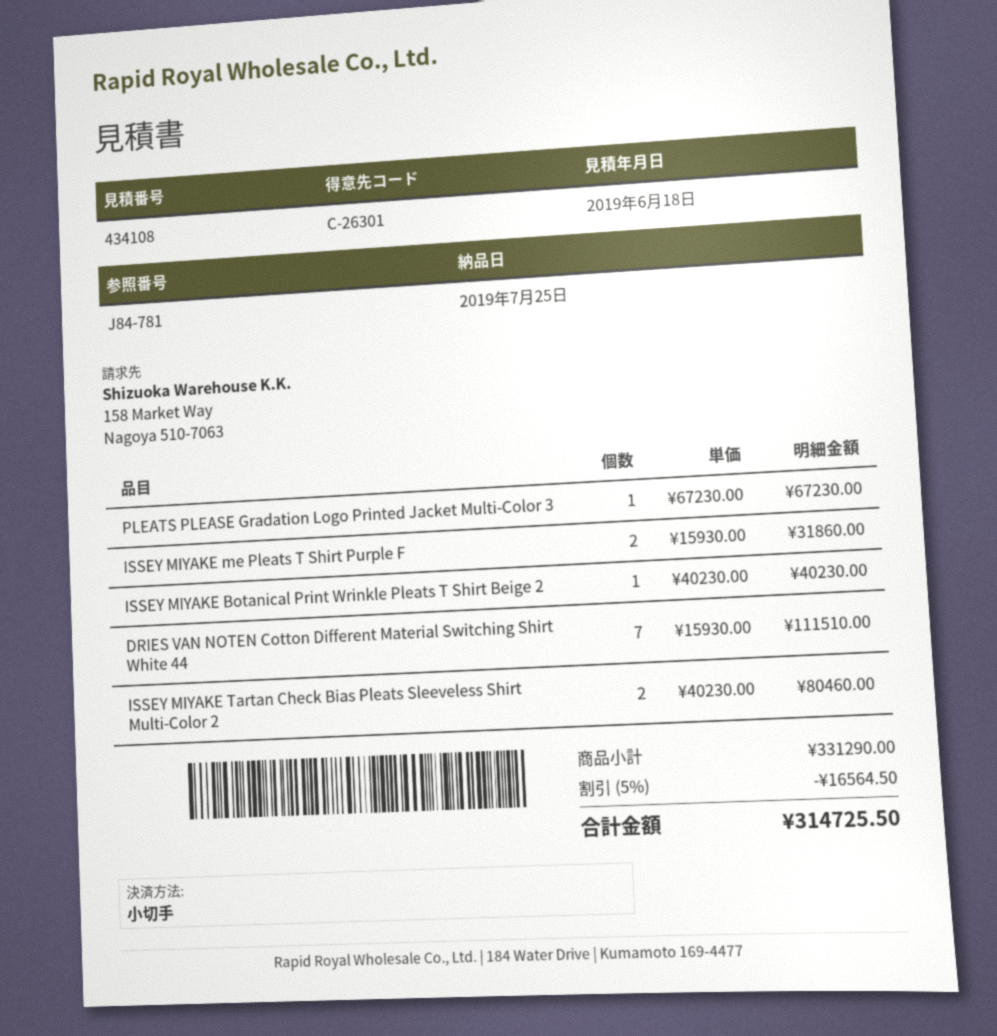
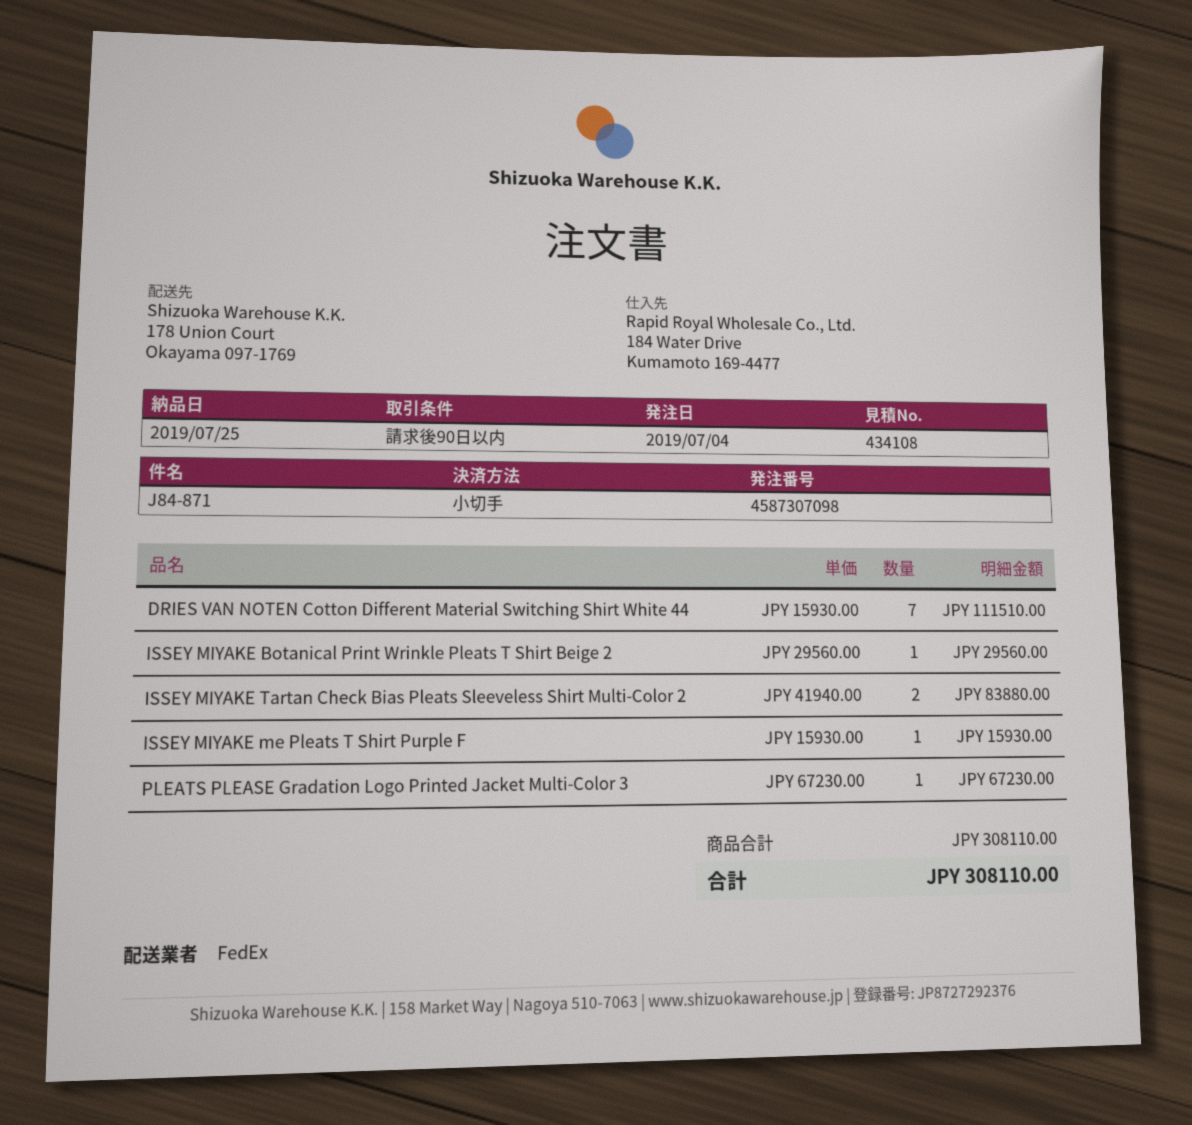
reference: J84-781 -> J84-871
ISSEY MIYAKE me Pleats T Shirt Purple F: 2 x 15930.00 = 31860.00 -> 1 x 15930.00 = 15930.00
ISSEY MIYAKE Botanical Print Wrinkle Pleats T Shirt Beige 2: 1 x 40230.00 = 40230.00 -> 1 x 29560.00 = 29560.00
ISSEY MIYAKE Tartan Check Bias Pleats Sleeveless Shirt Multi-Color 2: 2 x 40230.00 = 80460.00 -> 2 x 41940.00 = 83880.00
subtotal: 331290.00 -> 308110.00
discount: 5% = 16564.50 -> none
total: 314725.50 -> 308110.00

